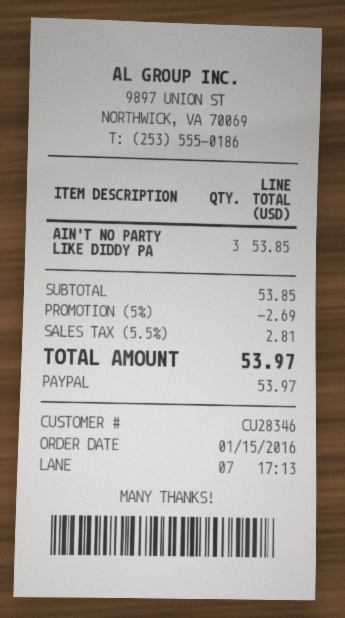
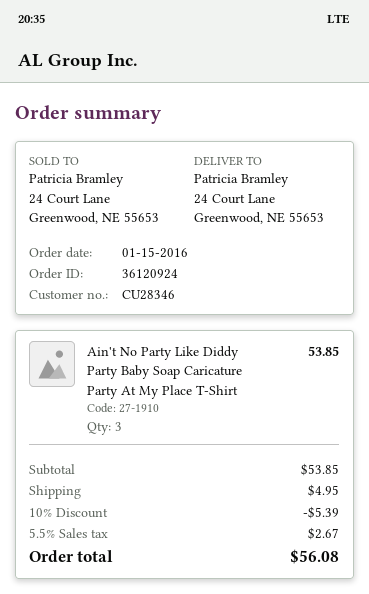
discount: 5% = 2.69 -> 10% = 5.39
shipping: none -> 4.95
tax: 5.5% = 2.81 -> 5.5% = 2.67
total: 53.97 -> 56.08

